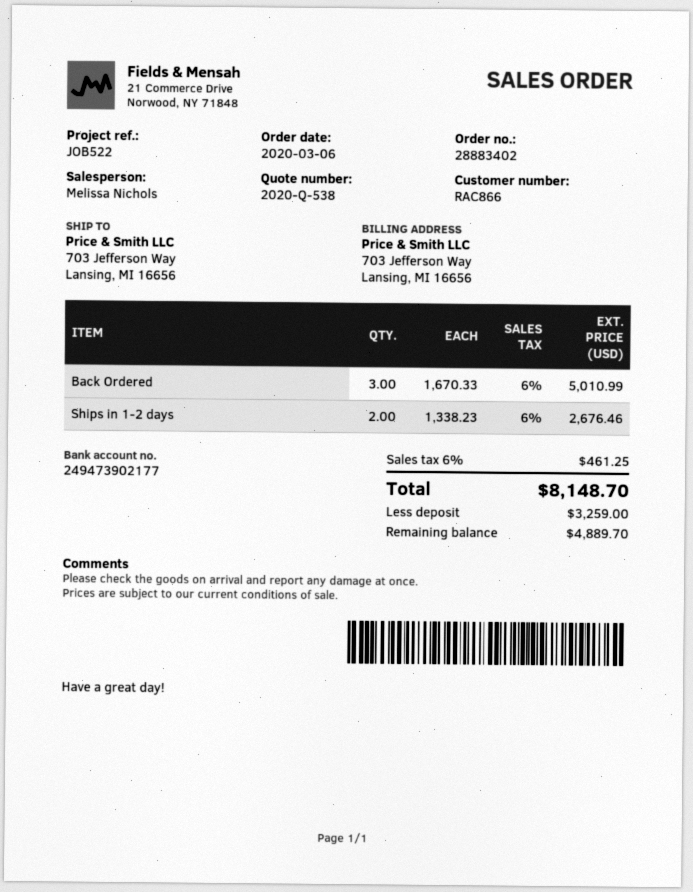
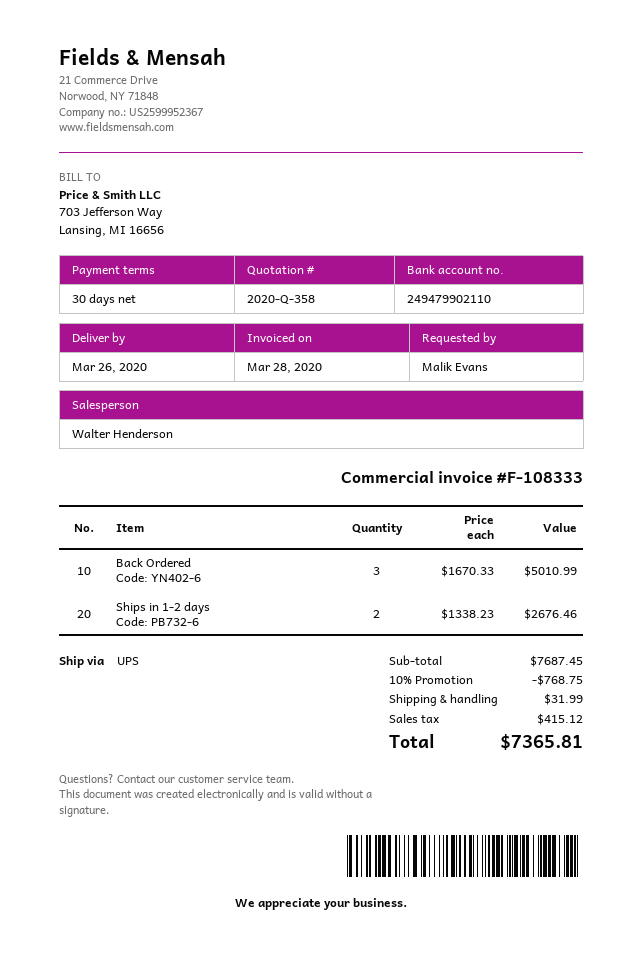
quote number: 2020-Q-538 -> 2020-Q-358
sales rep: Melissa Nichols -> Walter Henderson
bank account: 249473902177 -> 249479902110
discount: none -> 10% = 768.75
shipping: none -> 31.99
tax: 461.25 -> 415.12
total: 8148.70 -> 7365.81

